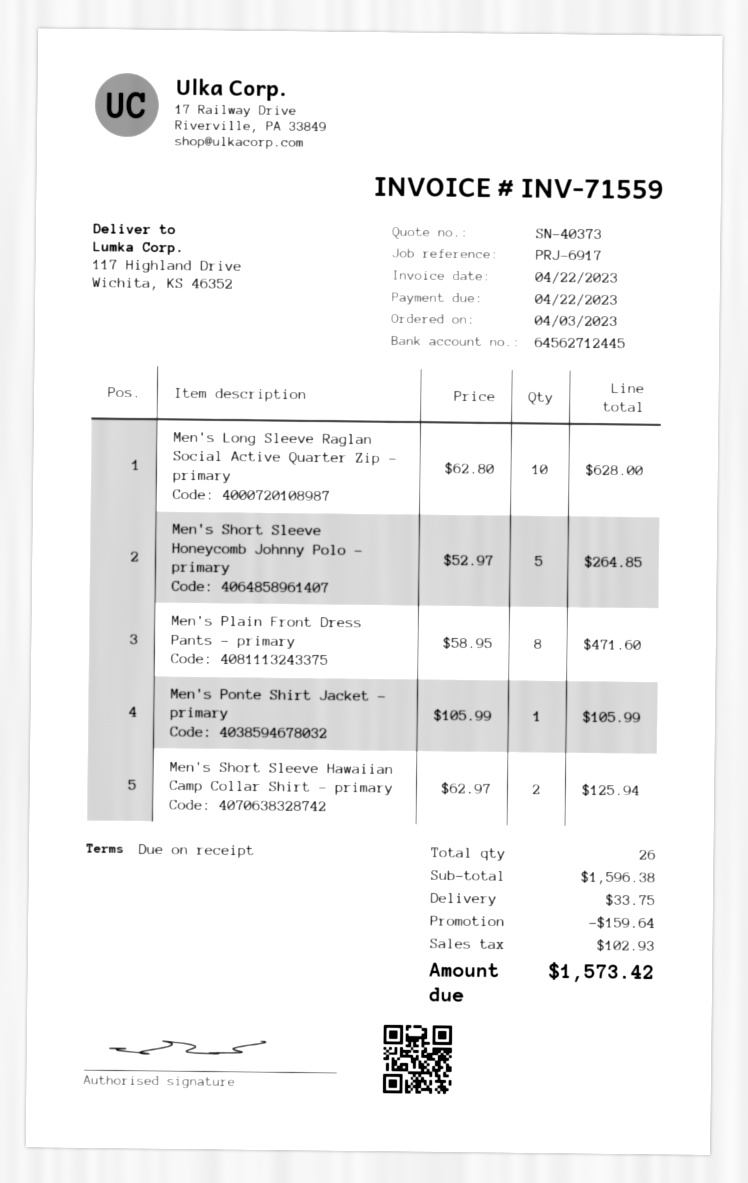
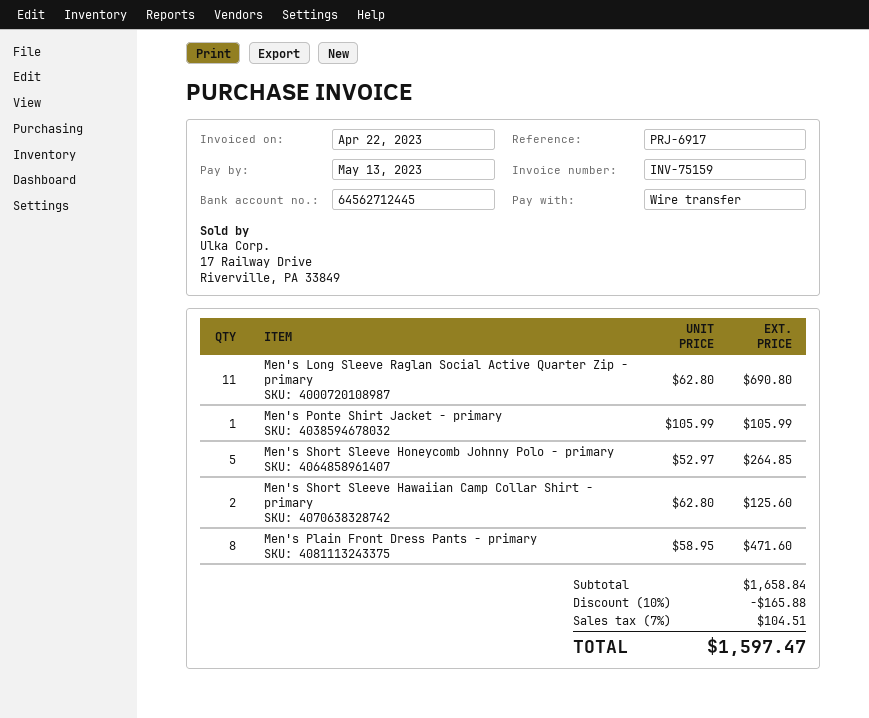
invoice number: INV-71559 -> INV-75159
due date: 2023-04-22 -> 2023-05-13
Men's Long Sleeve Raglan Social Active Quarter Zip - primary: 10 x 62.80 = 628.00 -> 11 x 62.80 = 690.80
Men's Short Sleeve Hawaiian Camp Collar Shirt - primary: 2 x 62.97 = 125.94 -> 2 x 62.80 = 125.60
subtotal: 1596.38 -> 1658.84
discount: 159.64 -> 165.88
shipping: 33.75 -> none
tax: 102.93 -> 104.51
total: 1573.42 -> 1597.47

